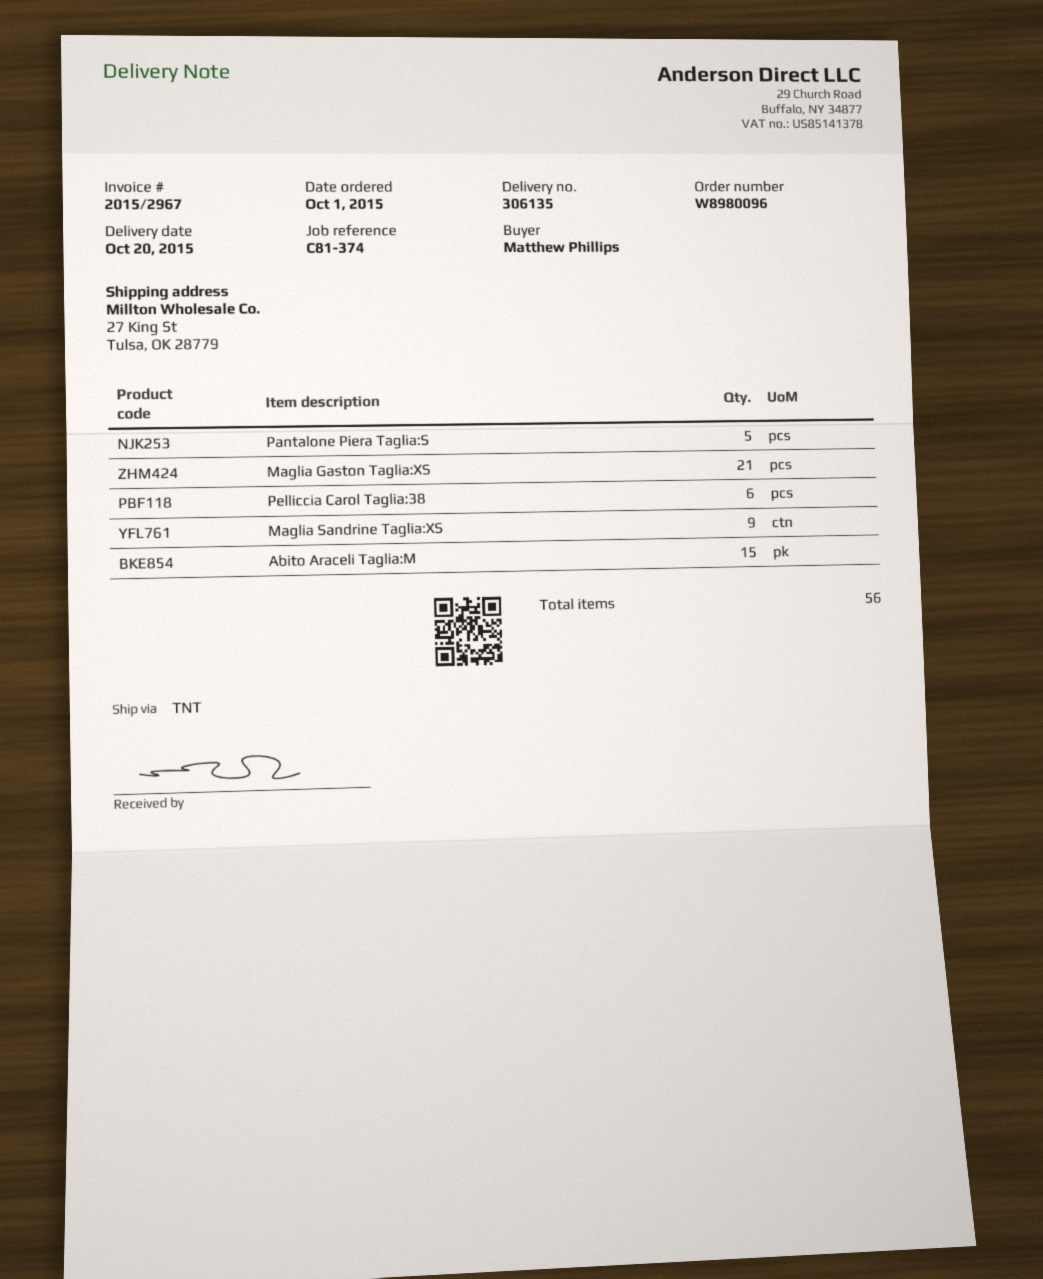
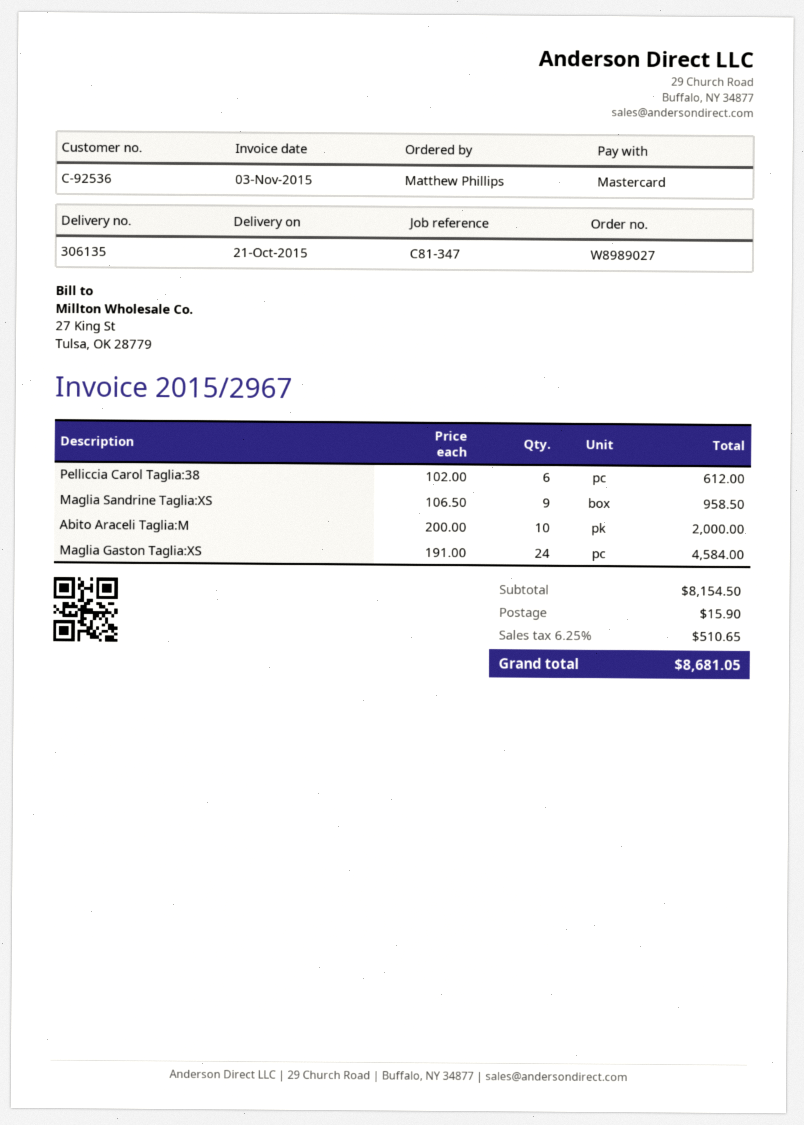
order number: W8980096 -> W8989027
delivery date: 2015-10-20 -> 2015-10-21
reference: C81-374 -> C81-347
Pantalone Piera Taglia:S: 5 -> none
Maglia Gaston Taglia:XS: 21 -> 24
Abito Araceli Taglia:M: 15 -> 10

